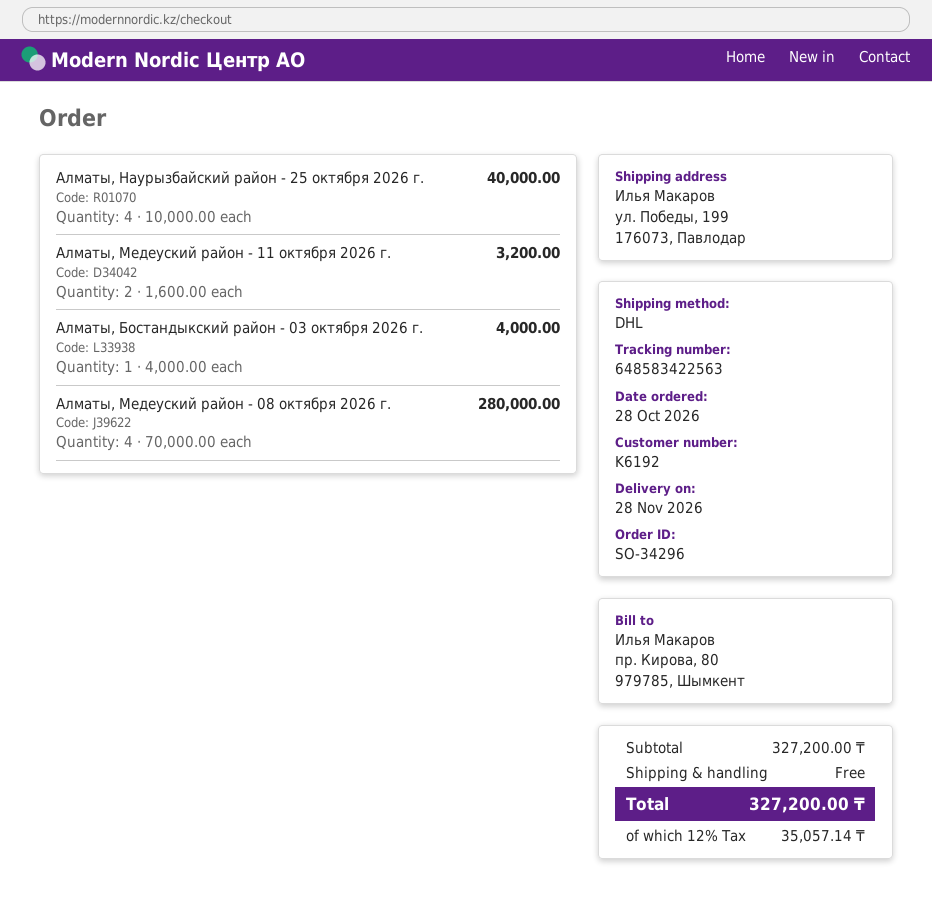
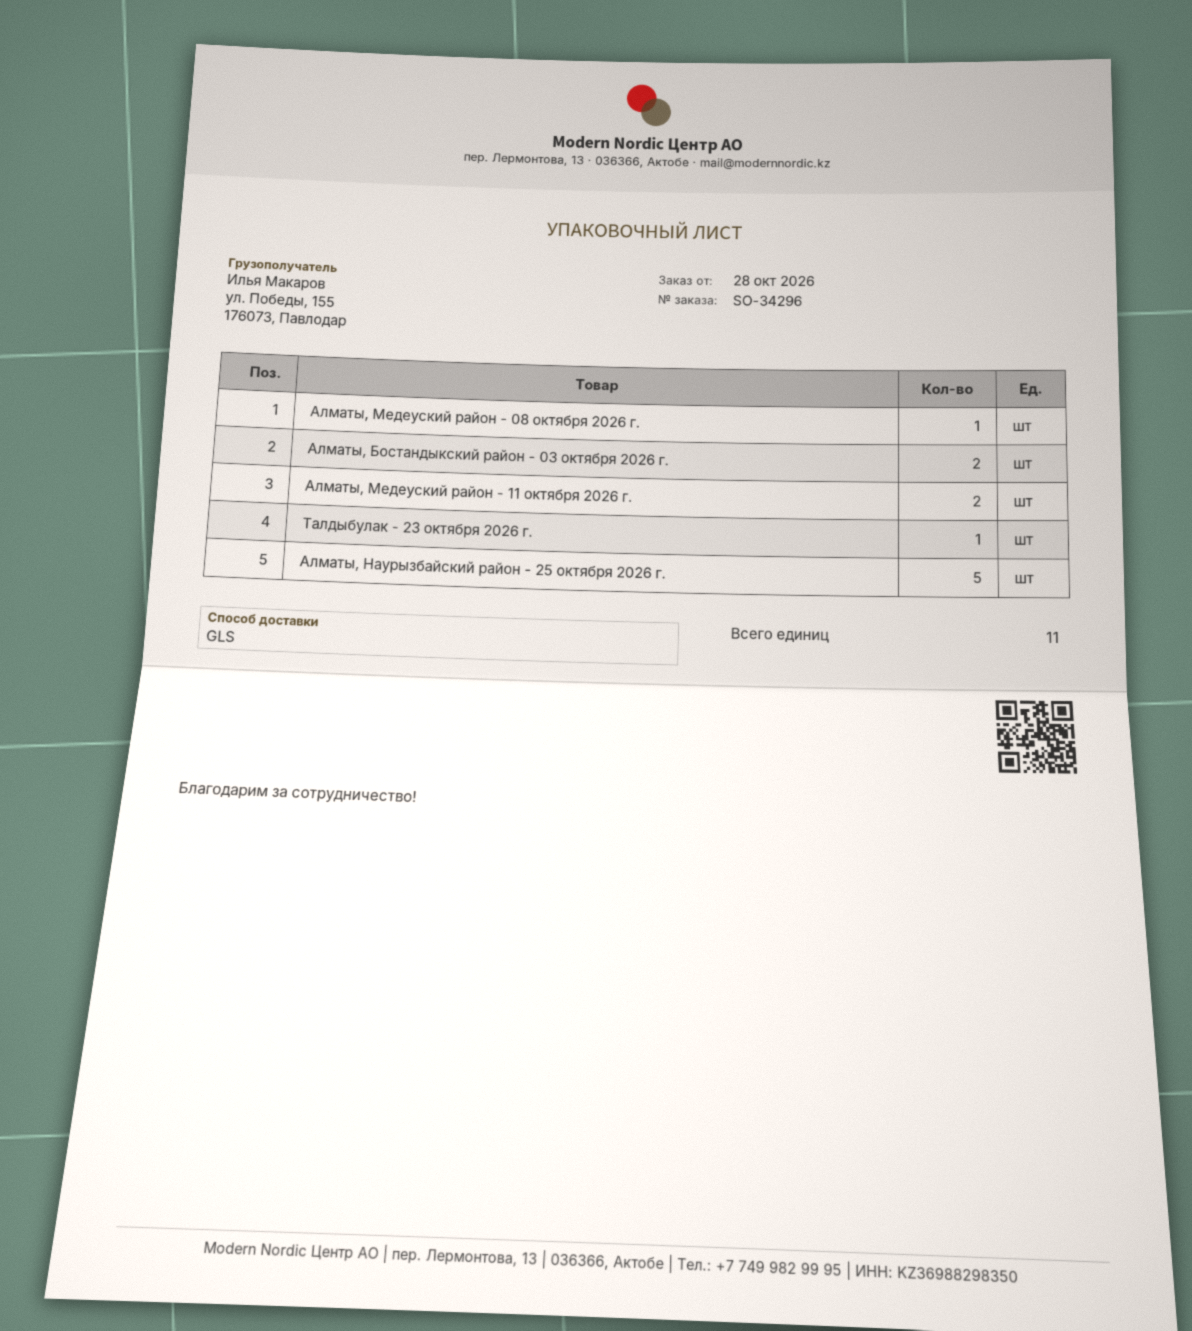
shipping method: DHL -> GLS
ship to: ул. Победы, 199, 176073, Павлодар -> ул. Победы, 155, 176073, Павлодар
Алматы, Наурызбайский район - 25 октября 2026 г.: 4 -> 5
Алматы, Бостандыкский район - 03 октября 2026 г.: 1 -> 2
Алматы, Медеуский район - 08 октября 2026 г.: 4 -> 1
Талдыбулак - 23 октября 2026 г.: none -> 1

